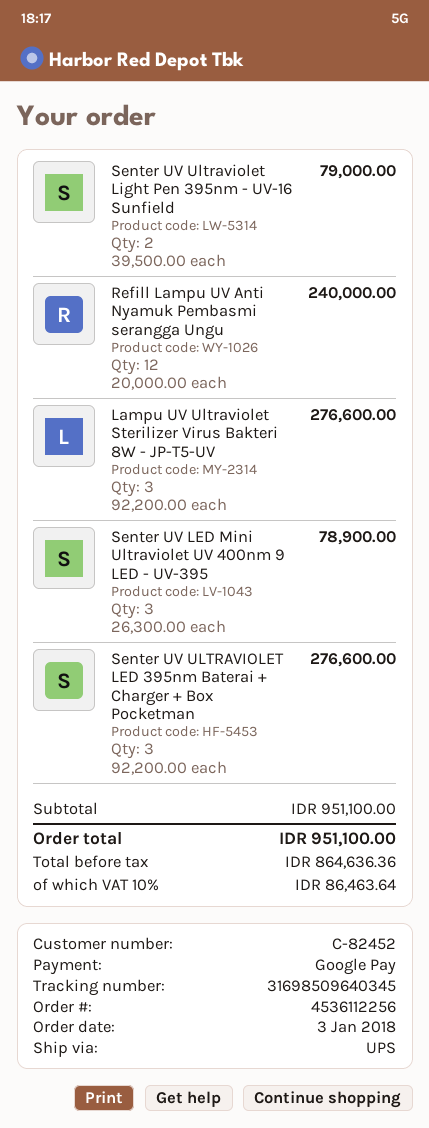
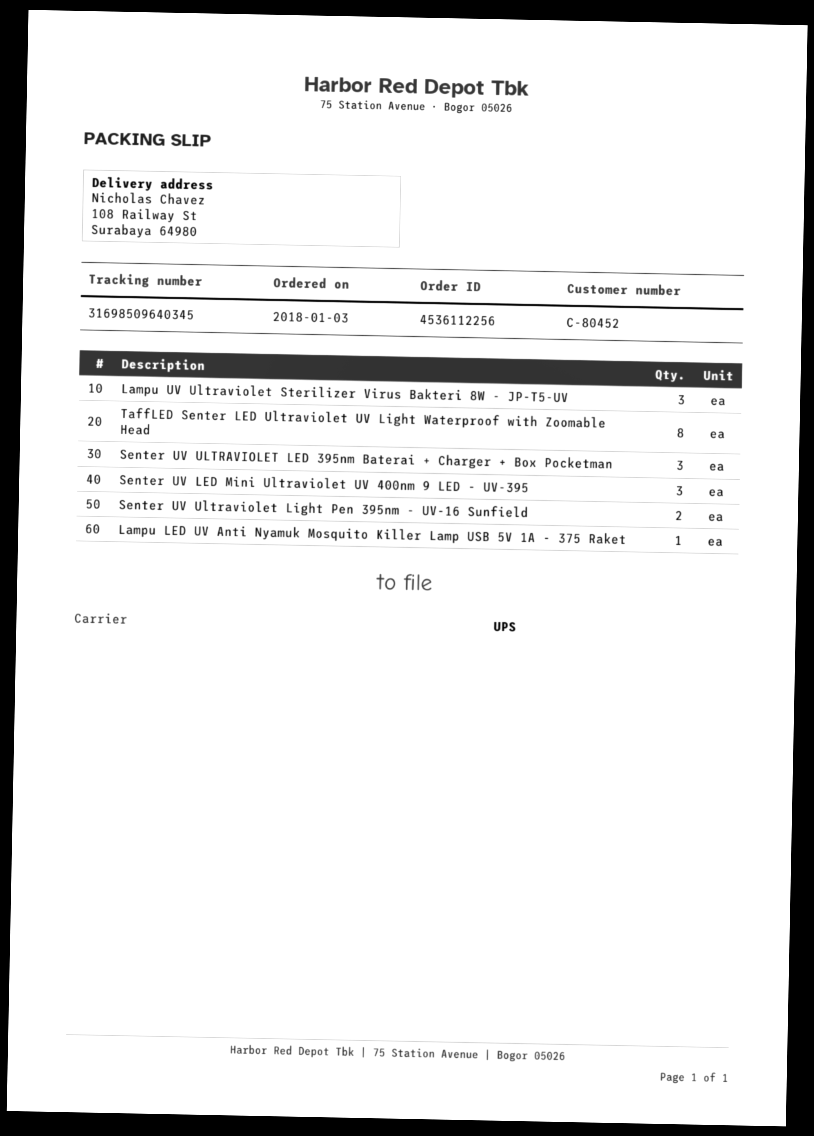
customer number: C-82452 -> C-80452
Refill Lampu UV Anti Nyamuk Pembasmi serangga Ungu: 12 -> none
TaffLED Senter LED Ultraviolet UV Light Waterproof with Zoomable Head: none -> 8
Lampu LED UV Anti Nyamuk Mosquito Killer Lamp USB 5V 1A - 375 Raket: none -> 1

